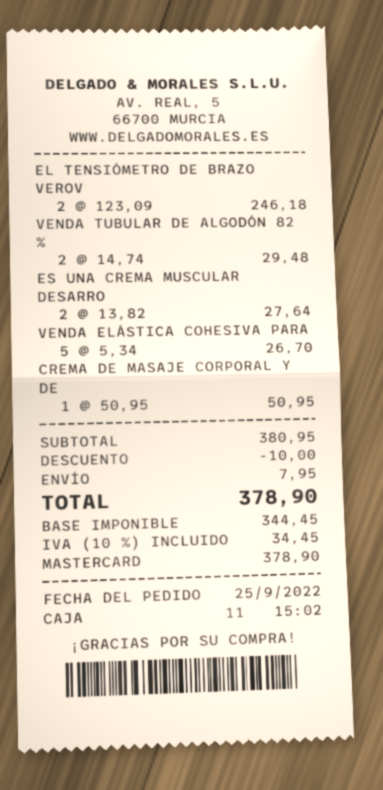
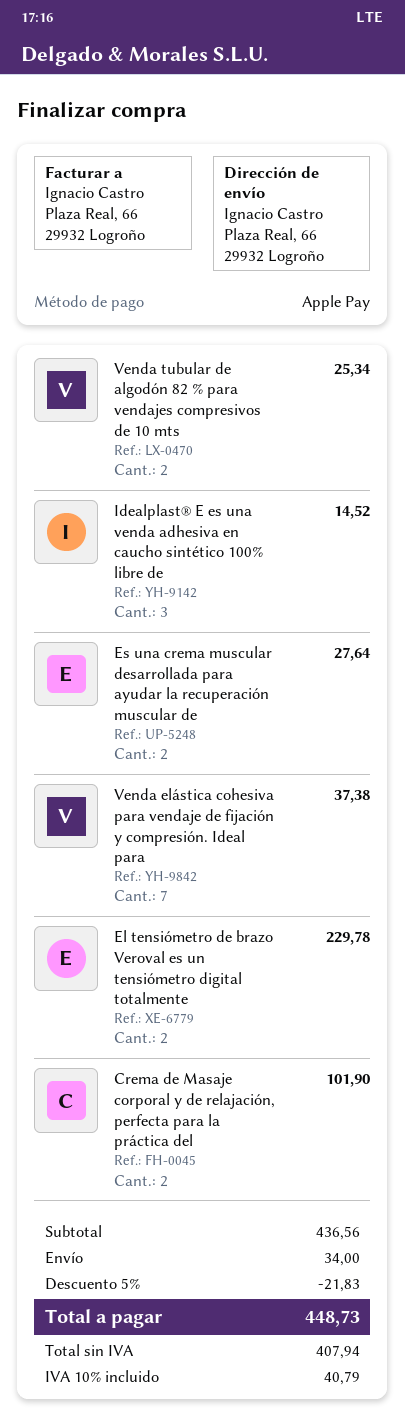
payment method: Mastercard -> Apple Pay
EL TENSIÓMETRO DE BRAZO VEROV: 2 for 246.18 -> 2 for 229.78
VENDA TUBULAR DE ALGODÓN 82 %: 2 for 29.48 -> 2 for 25.34
VENDA ELÁSTICA COHESIVA PARA: 5 for 26.70 -> 7 for 37.38
CREMA DE MASAJE CORPORAL Y DE: 1 for 50.95 -> 2 for 101.90
Idealplast® E es una venda adhesiva en caucho sintético 100% libre de: none -> 3 for 14.52
subtotal: 380.95 -> 436.56
discount: 10.00 -> 21.83
shipping: 7.95 -> 34.00
net: 344.45 -> 407.94
tax: 10% = 34.45 -> 10% = 40.79
total: 378.90 -> 448.73

